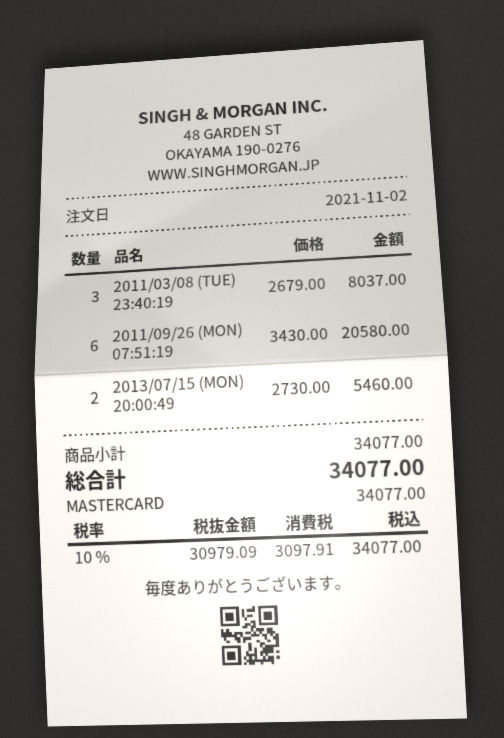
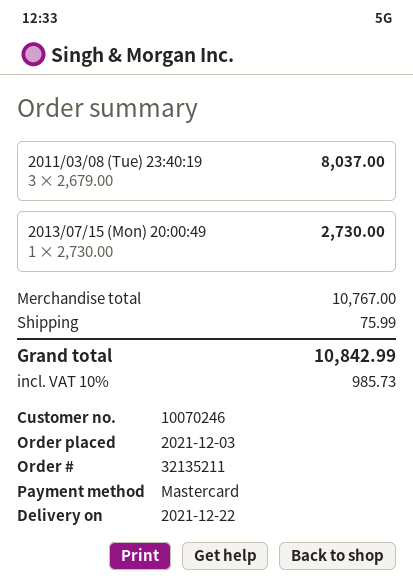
order date: 2021-11-02 -> 2021-12-03
2011/09/26 (MON) 07:51:19: 6 x 3430.00 = 20580.00 -> none
2013/07/15 (MON) 20:00:49: 2 x 2730.00 = 5460.00 -> 1 x 2730.00 = 2730.00
subtotal: 34077.00 -> 10767.00
shipping: none -> 75.99
tax: 10% = 3097.91 -> 10% = 985.73
total: 34077.00 -> 10842.99

